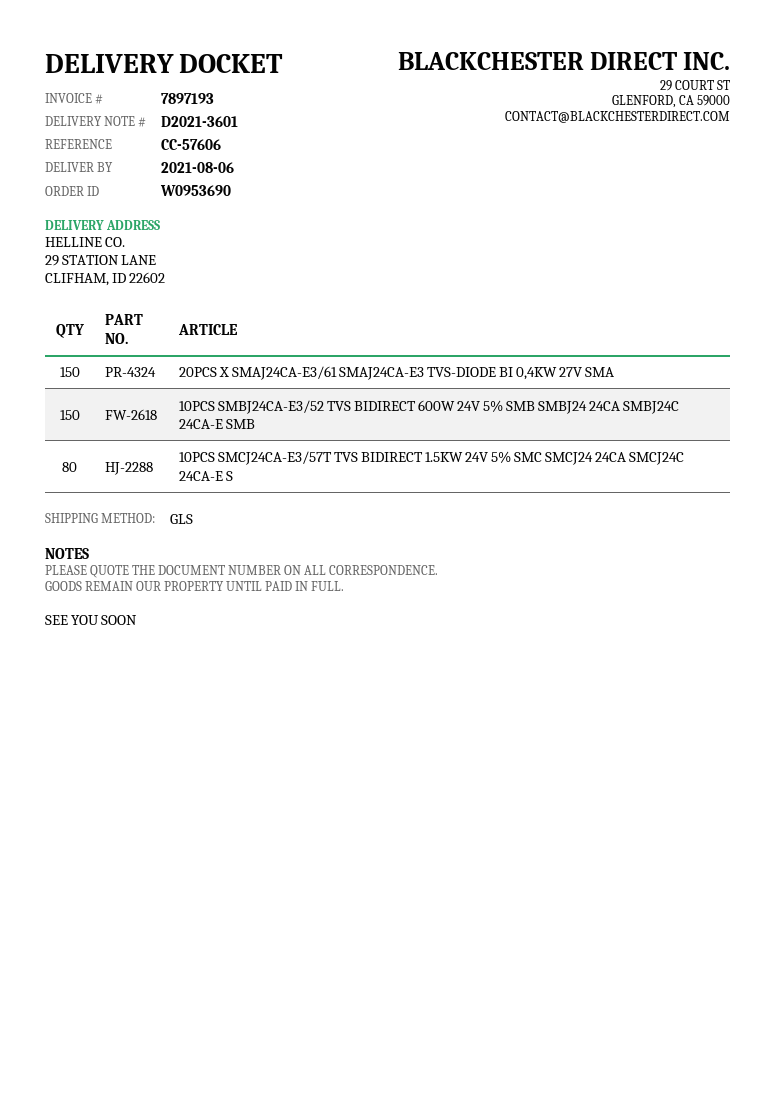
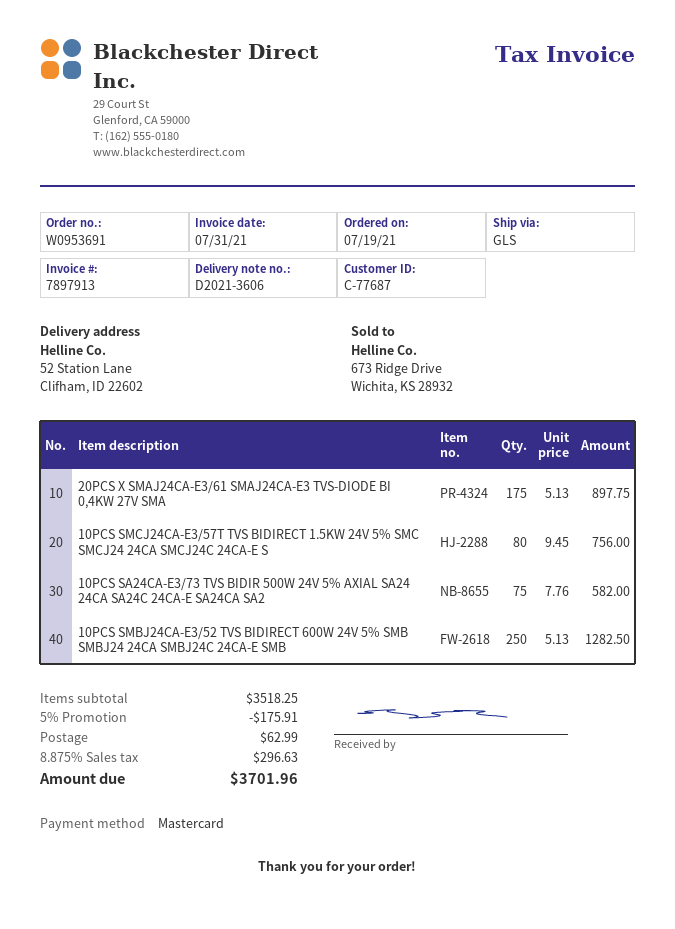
order number: W0953690 -> W0953691
delivery note number: D2021-3601 -> D2021-3606
invoice number: 7897193 -> 7897913
ship to: 29 STATION LANE, CLIFHAM, ID 22602 -> 52 Station Lane, Clifham, ID 22602
20PCS X SMAJ24CA-E3/61 SMAJ24CA-E3 TVS-DIODE BI 0,4KW 27V SMA: 150 -> 175
10PCS SMBJ24CA-E3/52 TVS BIDIRECT 600W 24V 5% SMB SMBJ24 24CA SMBJ24C 24CA-E SMB: 150 -> 250
10PCS SA24CA-E3/73 TVS BIDIR 500W 24V 5% AXIAL SA24 24CA SA24C 24CA-E SA24CA SA2: none -> 75

